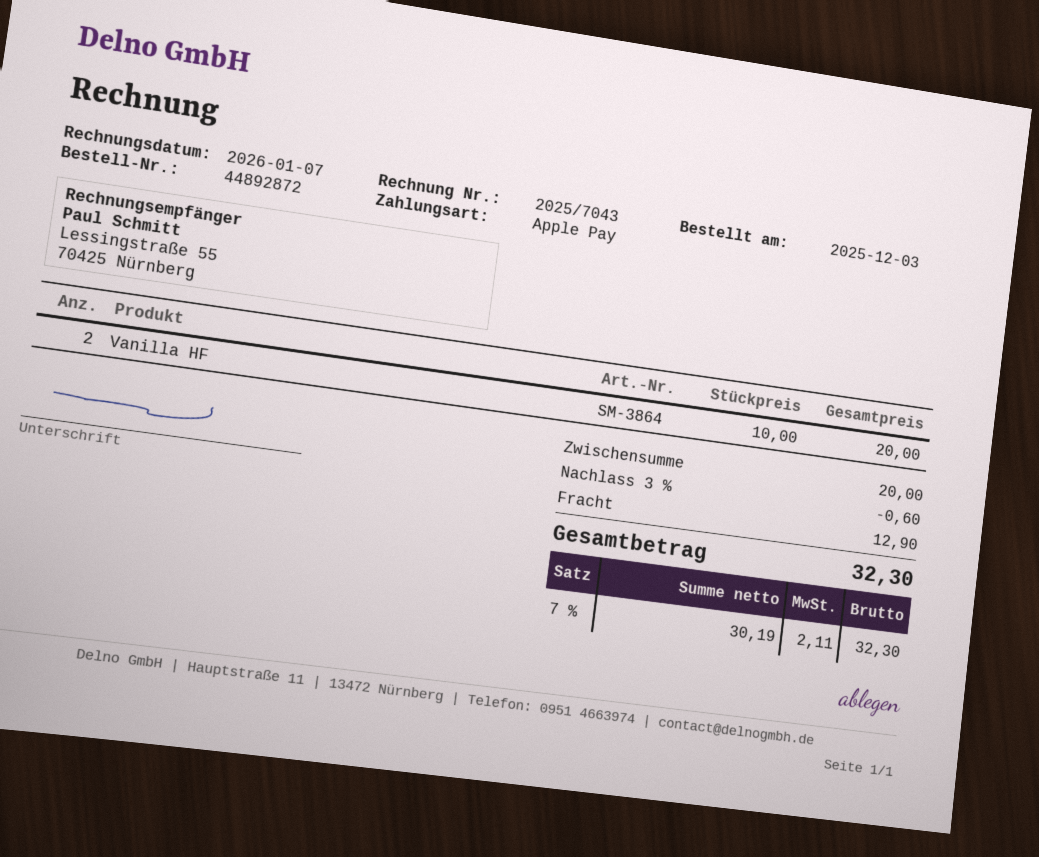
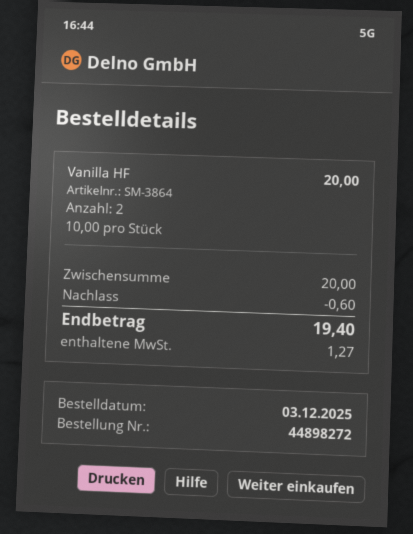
order number: 44892872 -> 44898272
shipping: 12.90 -> none
tax: 2.11 -> 1.27
total: 32.30 -> 19.40

